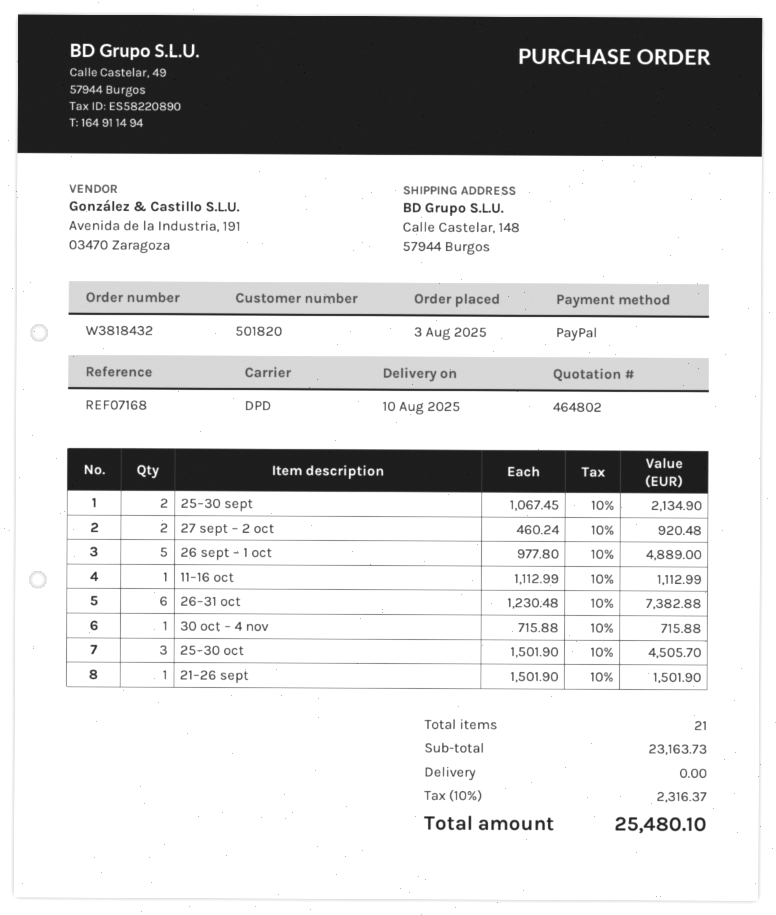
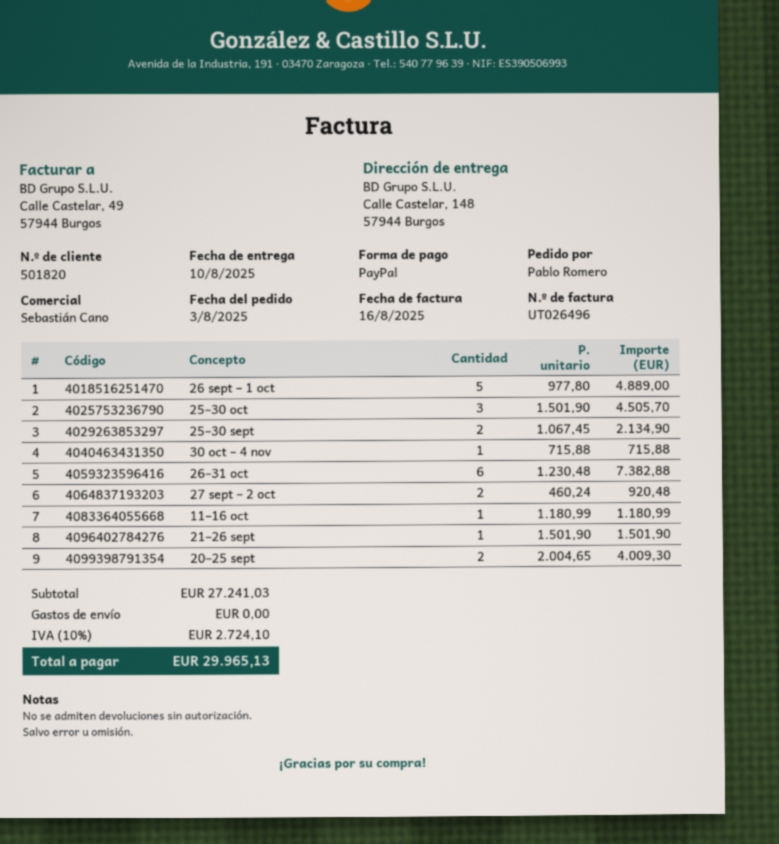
11–16 oct: 1 x 1112.99 = 1112.99 -> 1 x 1180.99 = 1180.99
20–25 sept: none -> 2 x 2004.65 = 4009.30
subtotal: 23163.73 -> 27241.03
tax: 10% = 2316.37 -> 10% = 2724.10
total: 25480.10 -> 29965.13

